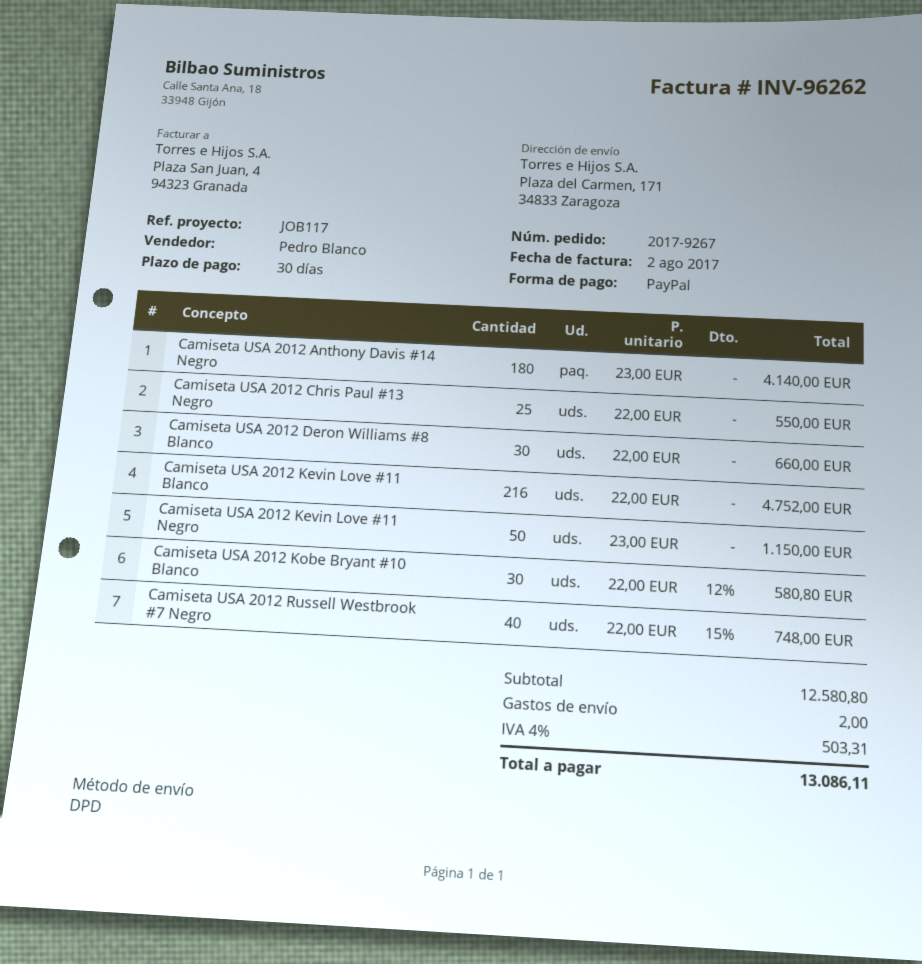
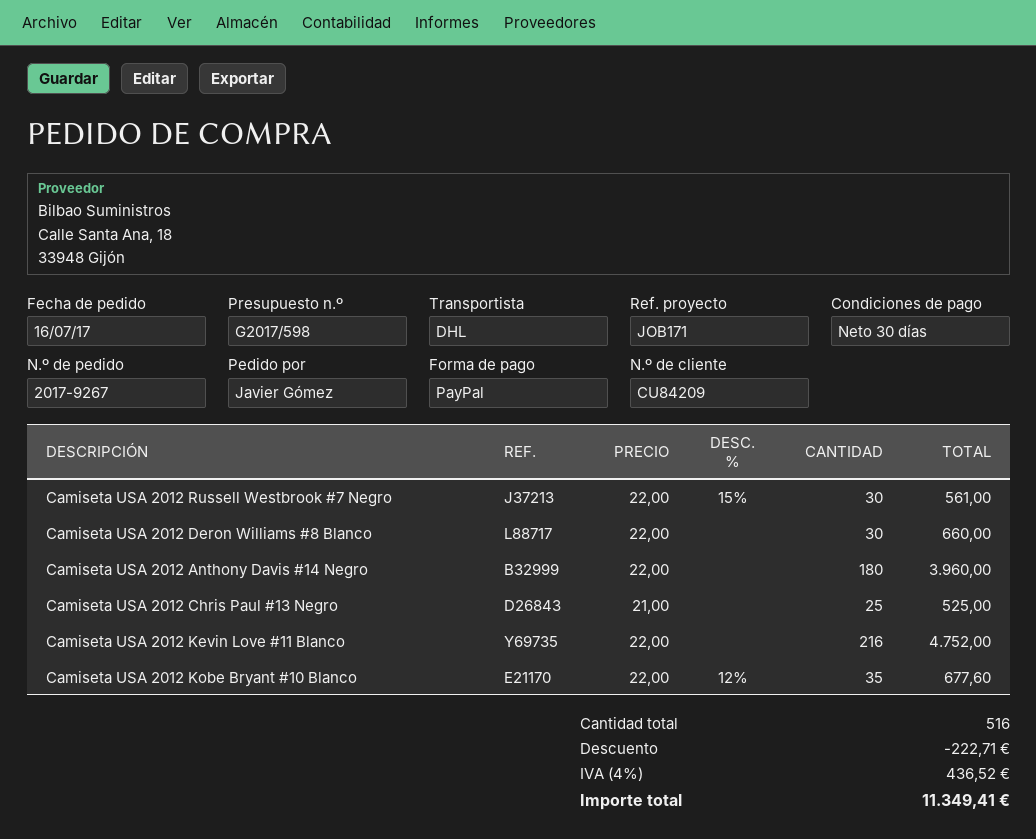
reference: JOB117 -> JOB171
shipping method: DPD -> DHL
Camiseta USA 2012 Anthony Davis #14 Negro: 180 x 23.00 = 4140.00 -> 180 x 22.00 = 3960.00
Camiseta USA 2012 Chris Paul #13 Negro: 25 x 22.00 = 550.00 -> 25 x 21.00 = 525.00
Camiseta USA 2012 Kevin Love #11 Negro: 50 x 23.00 = 1150.00 -> none
Camiseta USA 2012 Kobe Bryant #10 Blanco: 30 x 22.00 - 12% = 580.80 -> 35 x 22.00 - 12% = 677.60
Camiseta USA 2012 Russell Westbrook #7 Negro: 40 x 22.00 - 15% = 748.00 -> 30 x 22.00 - 15% = 561.00
discount: none -> 222.71
shipping: 2.00 -> none
tax: 4% = 503.31 -> 4% = 436.52
total: 13086.11 -> 11349.41

